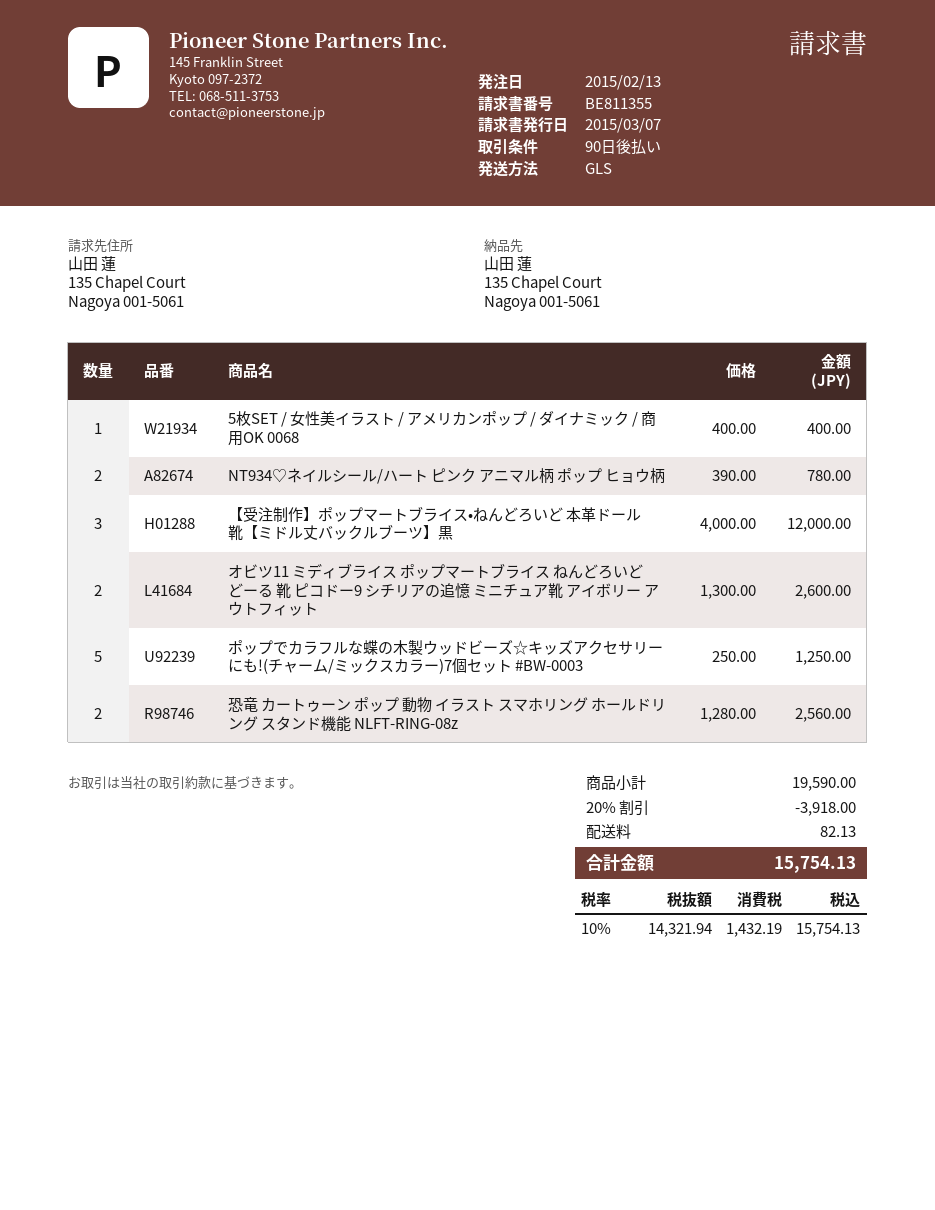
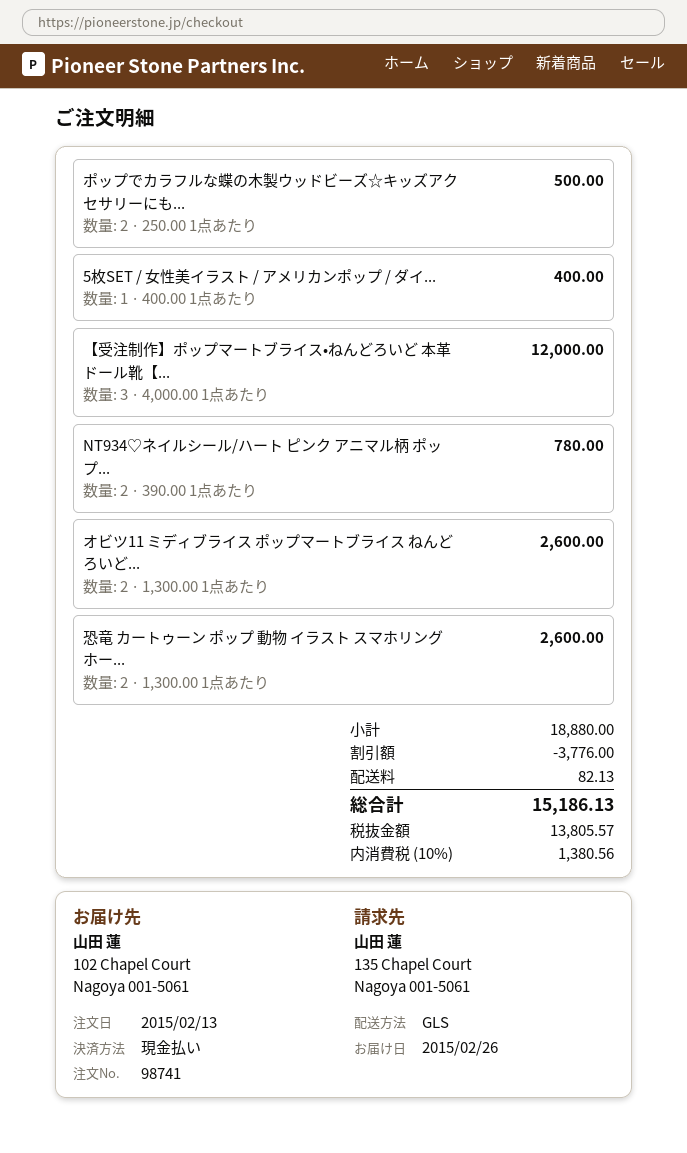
ship to: 135 Chapel Court, Nagoya 001-5061 -> 102 Chapel Court, Nagoya 001-5061
ポップでカラフルな蝶の木製ウッドビーズ☆キッズアクセサリーにも!(チャーム/ミックスカラー)7個セット #BW-0003: 5 x 250.00 = 1250.00 -> 2 x 250.00 = 500.00
恐竜 カートゥーン ポップ 動物 イラスト スマホリング ホールドリング スタンド機能 NLFT-RING-08z: 2 x 1280.00 = 2560.00 -> 2 x 1300.00 = 2600.00
subtotal: 19590.00 -> 18880.00
discount: 3918.00 -> 3776.00
net: 14321.94 -> 13805.57
tax: 10% = 1432.19 -> 10% = 1380.56
total: 15754.13 -> 15186.13

